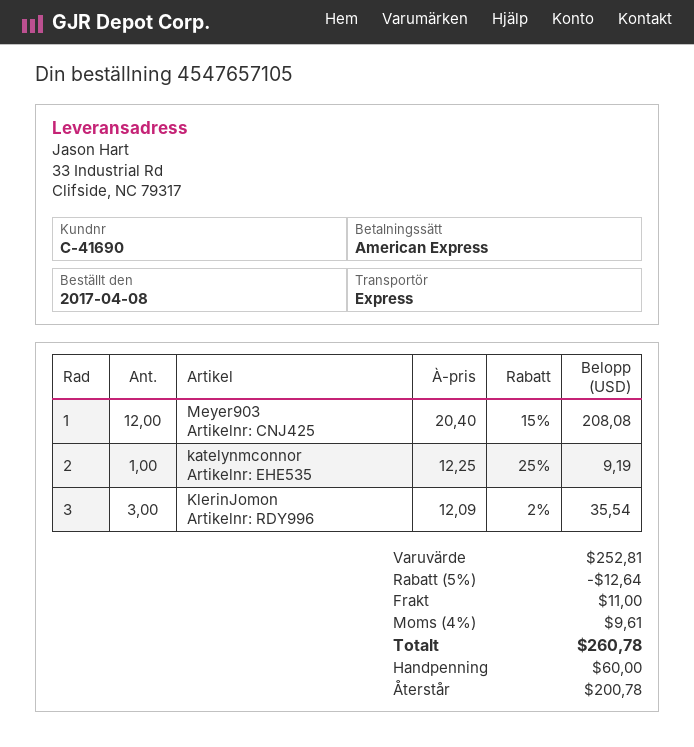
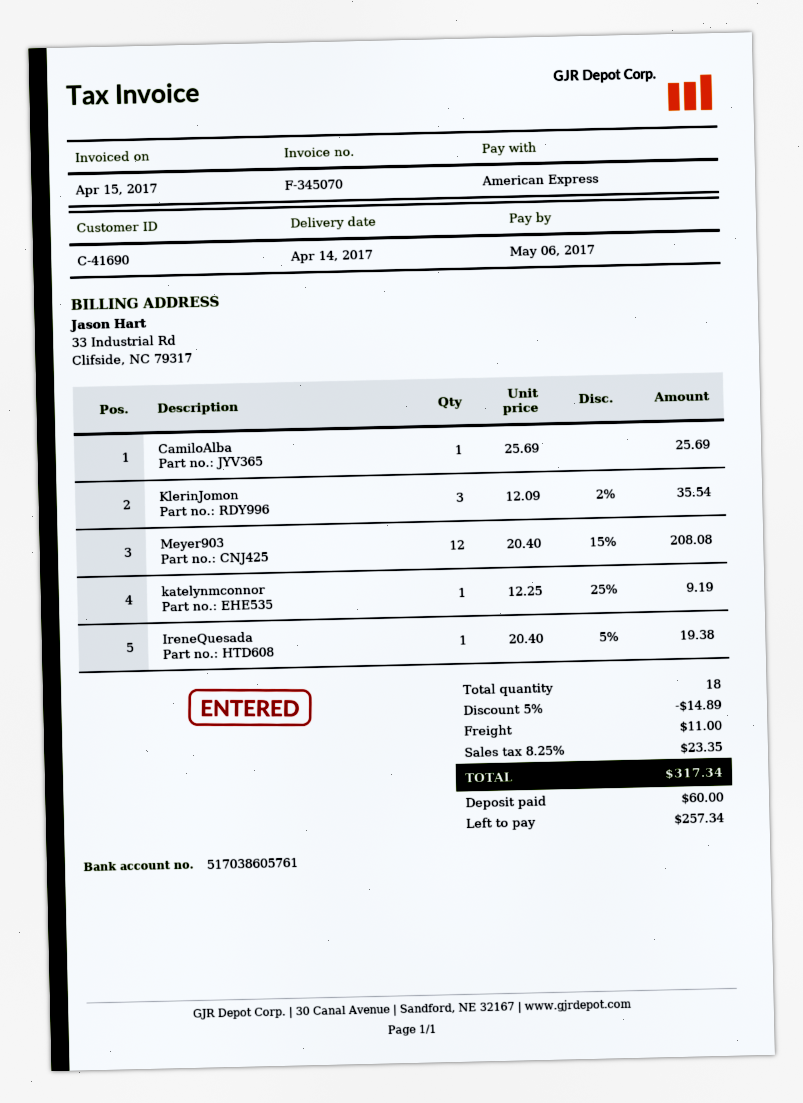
CamiloAlba: none -> 1 x 25.69 = 25.69
IreneQuesada: none -> 1 x 20.40 - 5% = 19.38
discount: 5% = 12.64 -> 5% = 14.89
tax: 4% = 9.61 -> 8.25% = 23.35
total: 260.78 -> 317.34
balance: 200.78 -> 257.34

